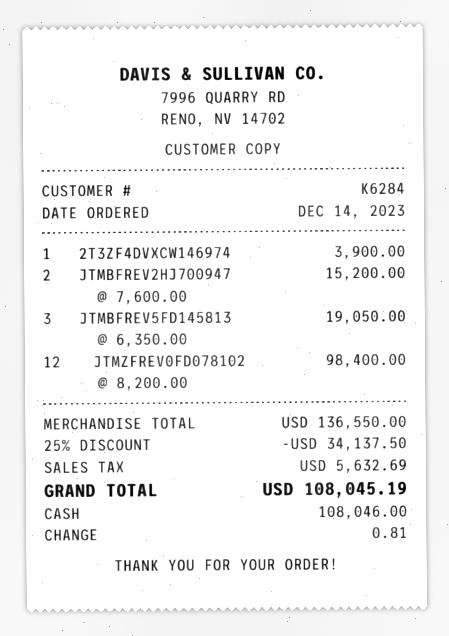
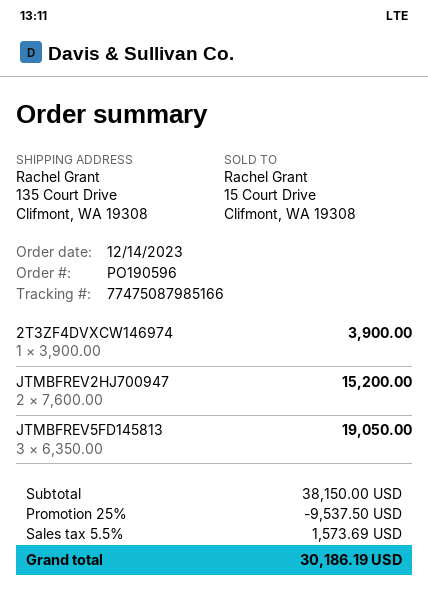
JTMZFREV0FD078102: 12 x 8200.00 = 98400.00 -> none
subtotal: 136550.00 -> 38150.00
discount: 25% = 34137.50 -> 25% = 9537.50
tax: 5632.69 -> 1573.69
total: 108045.19 -> 30186.19

